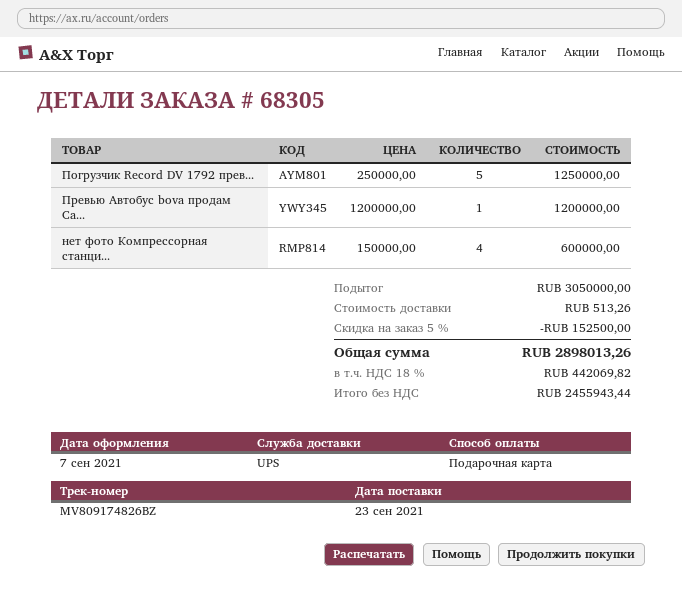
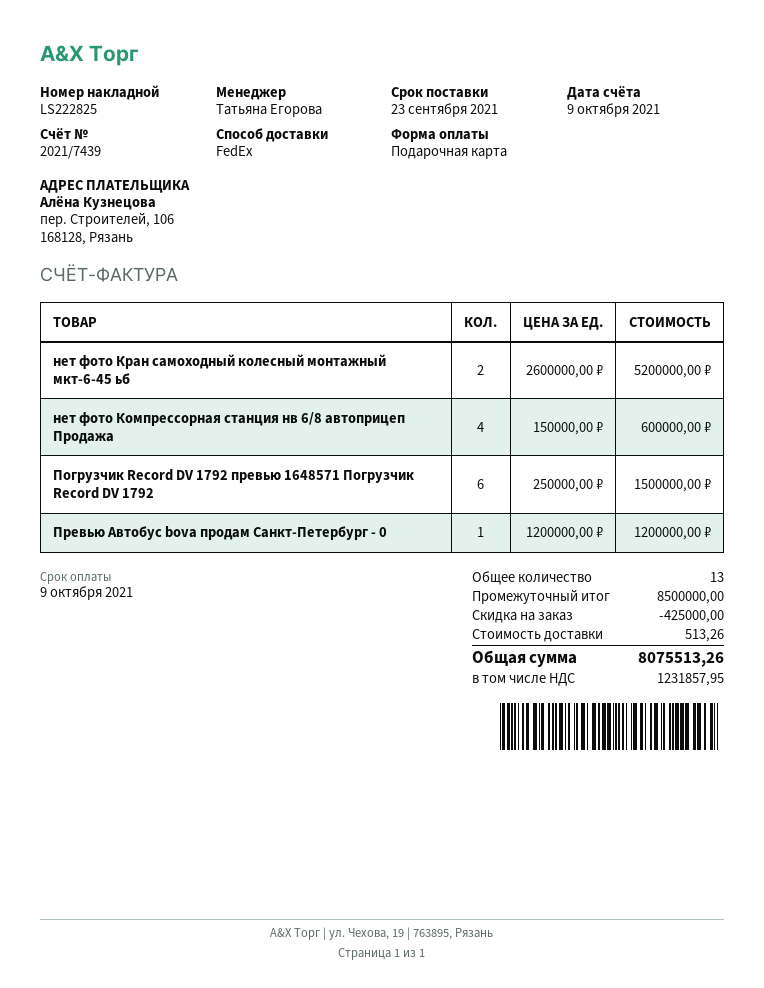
shipping method: UPS -> FedEx
Погрузчик Record DV 1792 прев...: 5 x 250000.00 = 1250000.00 -> 6 x 250000.00 = 1500000.00
нет фото Кран самоходный колесный монтажный мкт-6-45 ьб: none -> 2 x 2600000.00 = 5200000.00
subtotal: 3050000.00 -> 8500000.00
discount: 152500.00 -> 425000.00
tax: 442069.82 -> 1231857.95
total: 2898013.26 -> 8075513.26

